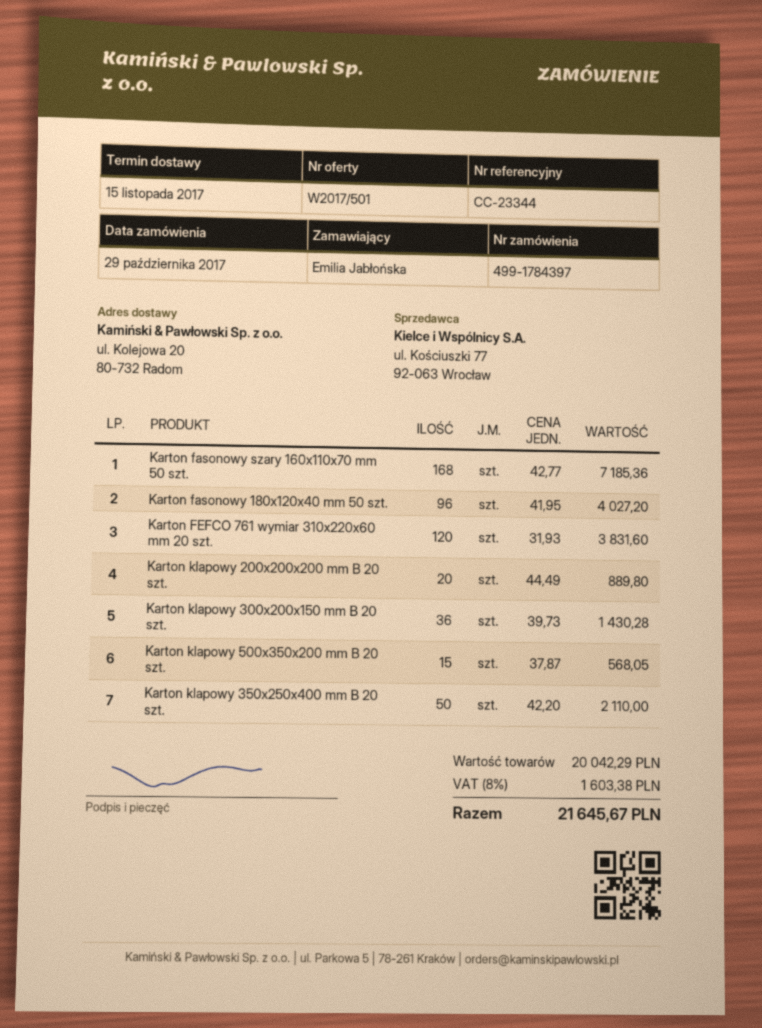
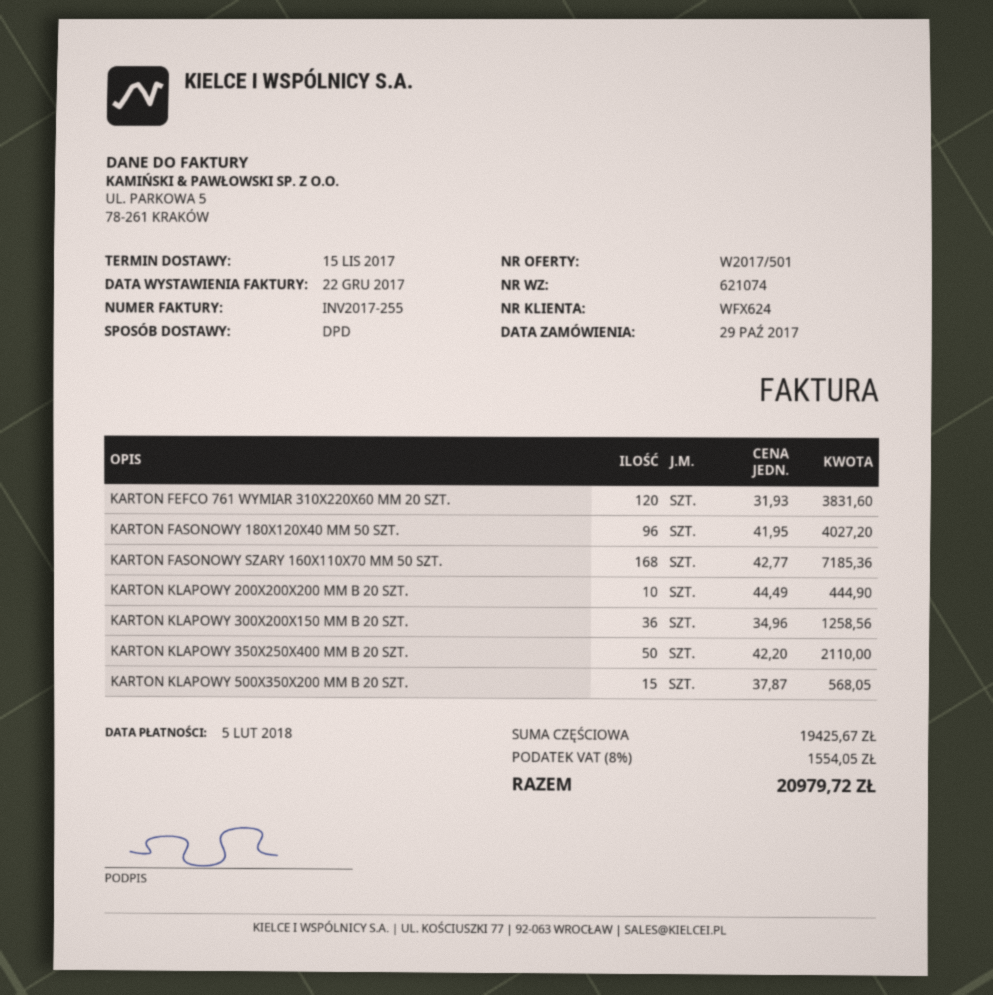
Karton klapowy 200x200x200 mm B 20 szt.: 20 x 44.49 = 889.80 -> 10 x 44.49 = 444.90
Karton klapowy 300x200x150 mm B 20 szt.: 36 x 39.73 = 1430.28 -> 36 x 34.96 = 1258.56
subtotal: 20042.29 -> 19425.67
tax: 8% = 1603.38 -> 8% = 1554.05
total: 21645.67 -> 20979.72

